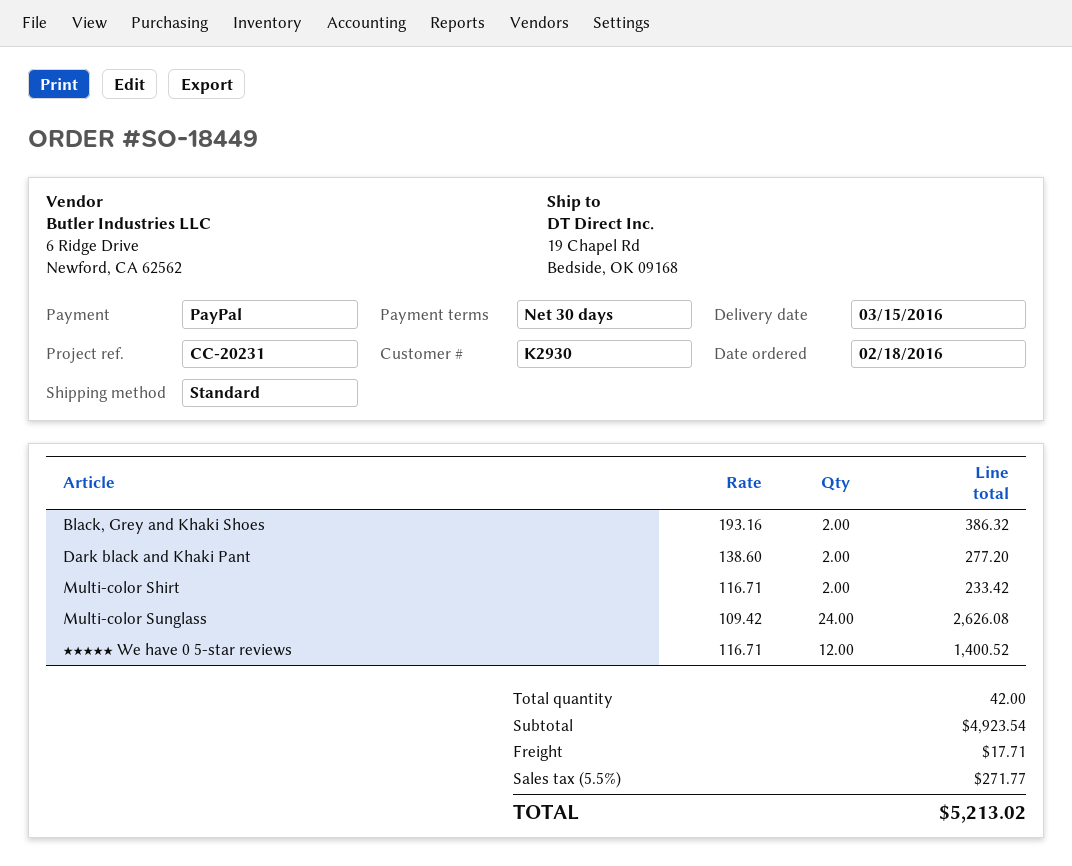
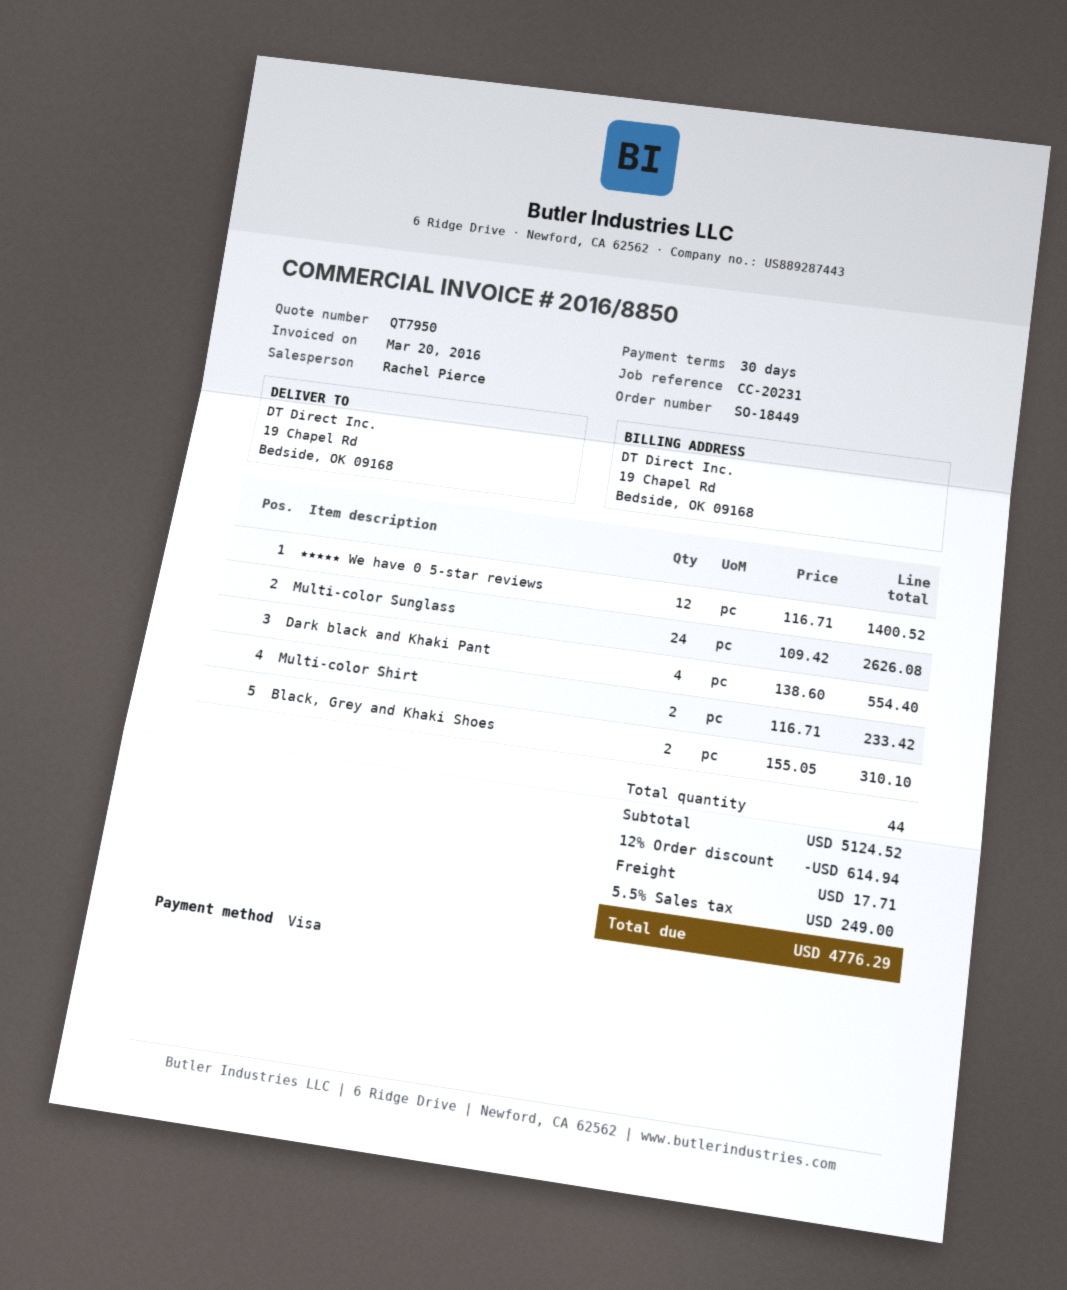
payment method: PayPal -> Visa
Black, Grey and Khaki Shoes: 2 x 193.16 = 386.32 -> 2 x 155.05 = 310.10
Dark black and Khaki Pant: 2 x 138.60 = 277.20 -> 4 x 138.60 = 554.40
total quantity: 42 -> 44
subtotal: 4923.54 -> 5124.52
discount: none -> 12% = 614.94
tax: 5.5% = 271.77 -> 5.5% = 249.00
total: 5213.02 -> 4776.29

